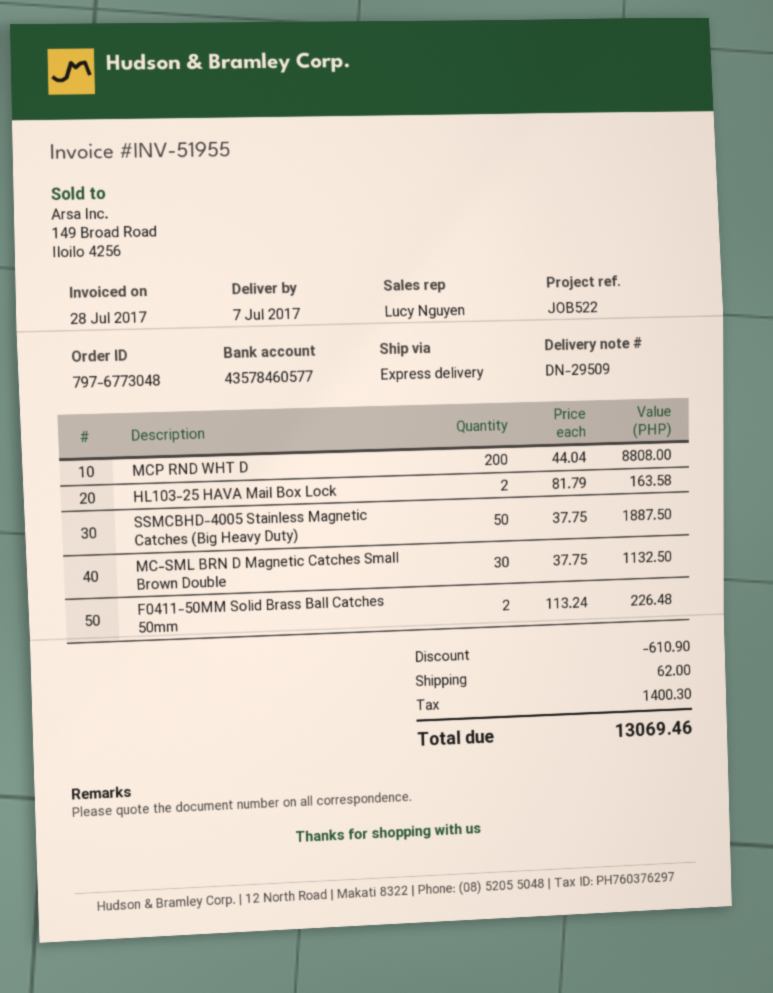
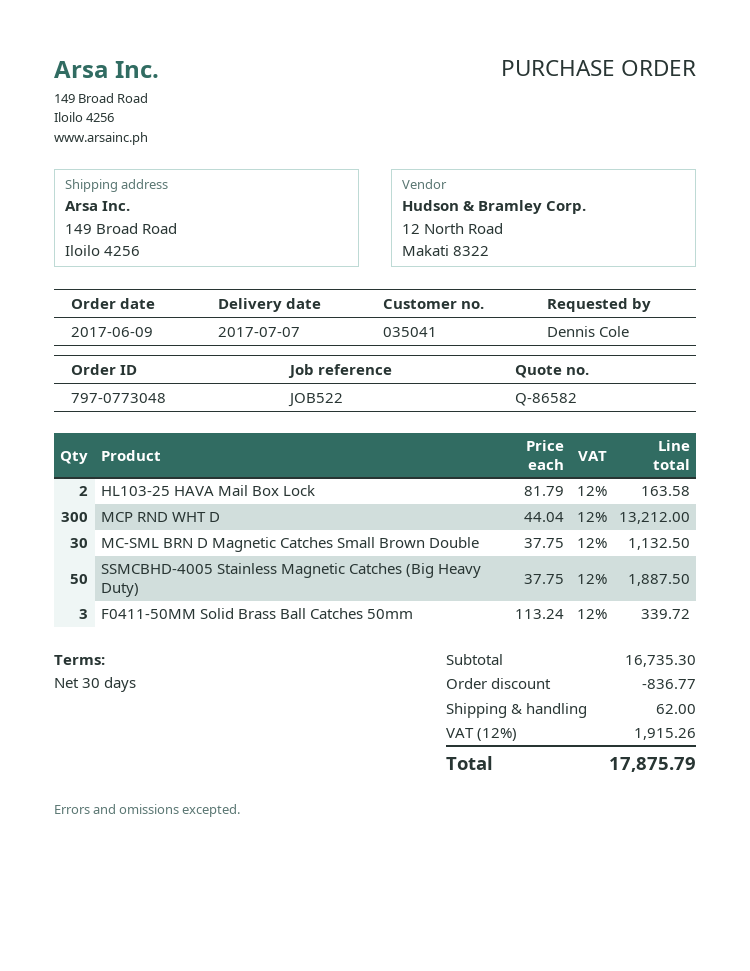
order number: 797-6773048 -> 797-0773048
MCP RND WHT D: 200 x 44.04 = 8808.00 -> 300 x 44.04 = 13212.00
F0411-50MM Solid Brass Ball Catches 50mm: 2 x 113.24 = 226.48 -> 3 x 113.24 = 339.72
discount: 610.90 -> 836.77
tax: 1400.30 -> 1915.26
total: 13069.46 -> 17875.79

